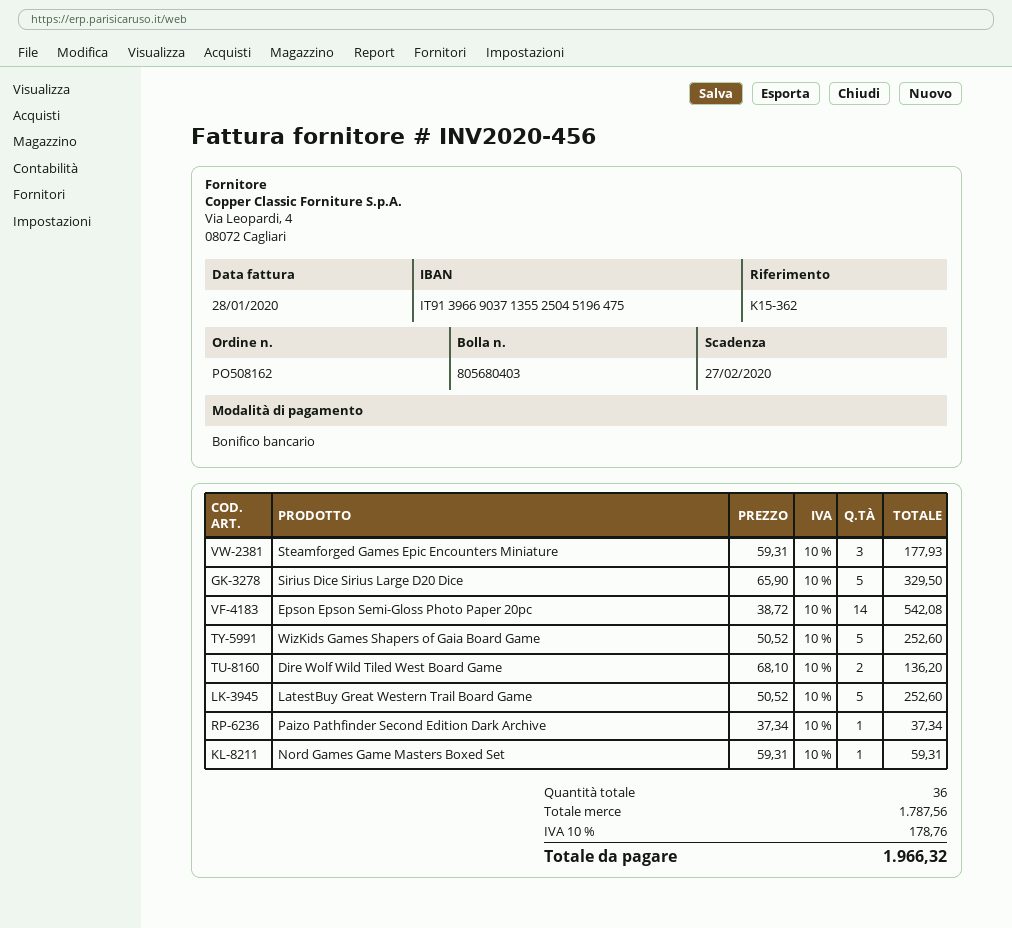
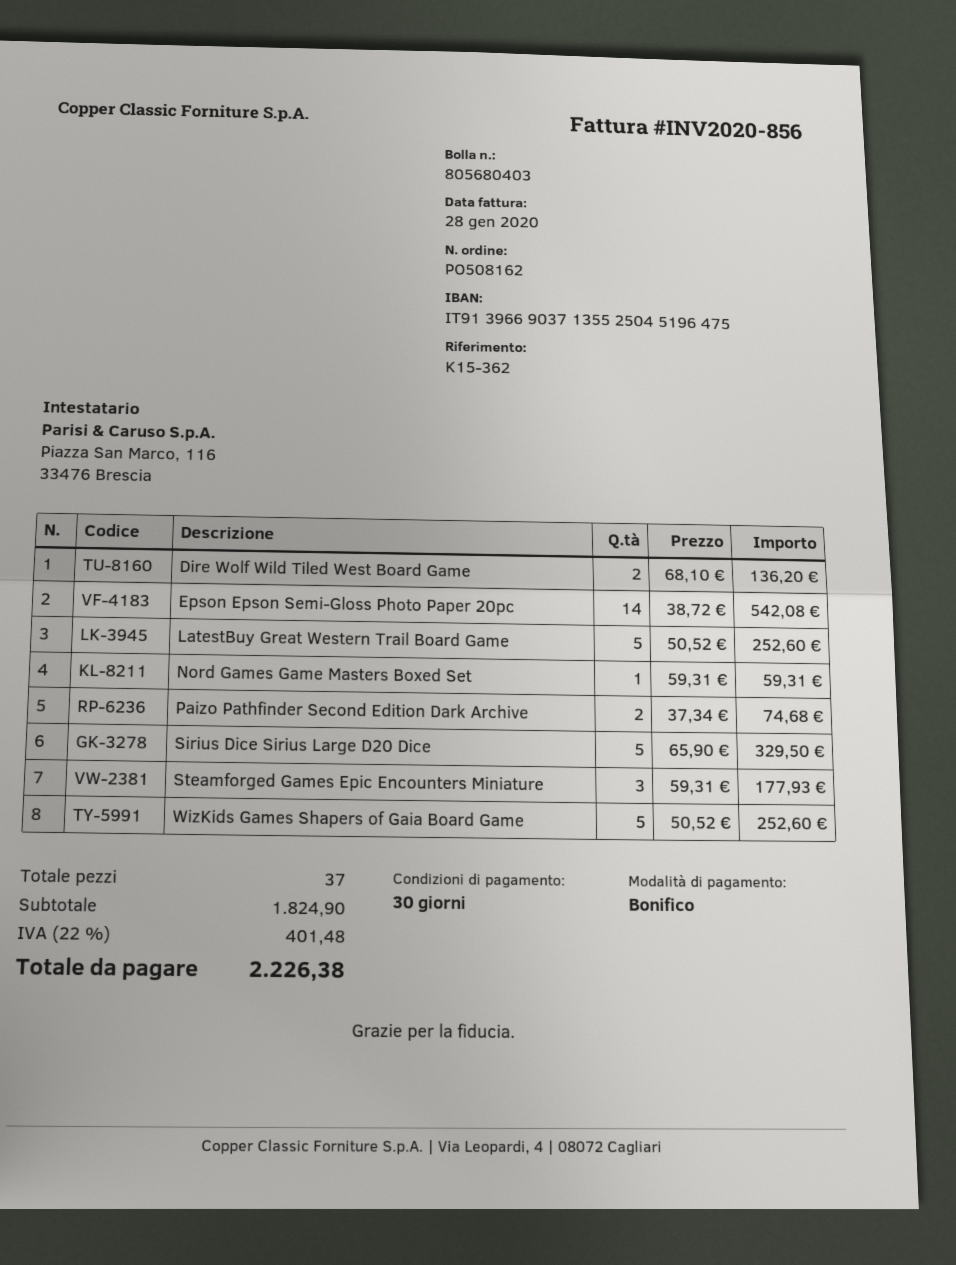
invoice number: INV2020-456 -> INV2020-856
Paizo Pathfinder Second Edition Dark Archive: 1 x 37.34 = 37.34 -> 2 x 37.34 = 74.68
total quantity: 36 -> 37
subtotal: 1787.56 -> 1824.90
tax: 10% = 178.76 -> 22% = 401.48
total: 1966.32 -> 2226.38

